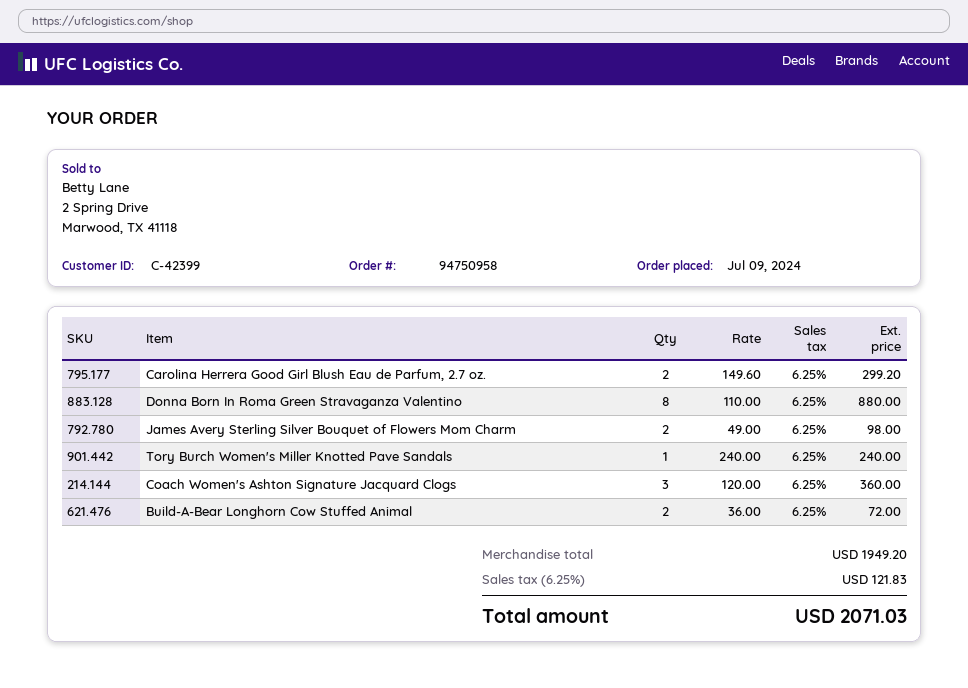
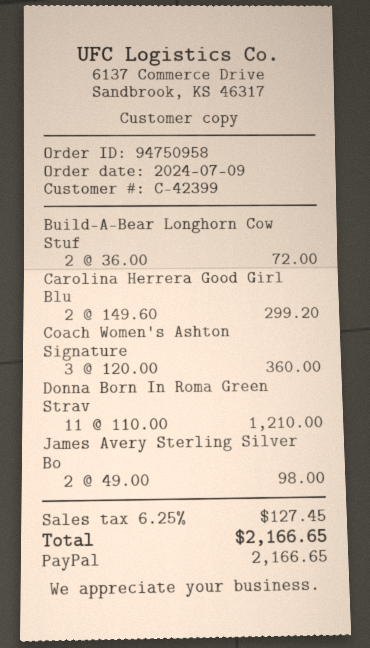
Donna Born In Roma Green Stravaganza Valentino: 8 x 110.00 = 880.00 -> 11 x 110.00 = 1210.00
Tory Burch Women's Miller Knotted Pave Sandals: 1 x 240.00 = 240.00 -> none
tax: 6.25% = 121.83 -> 6.25% = 127.45
total: 2071.03 -> 2166.65

